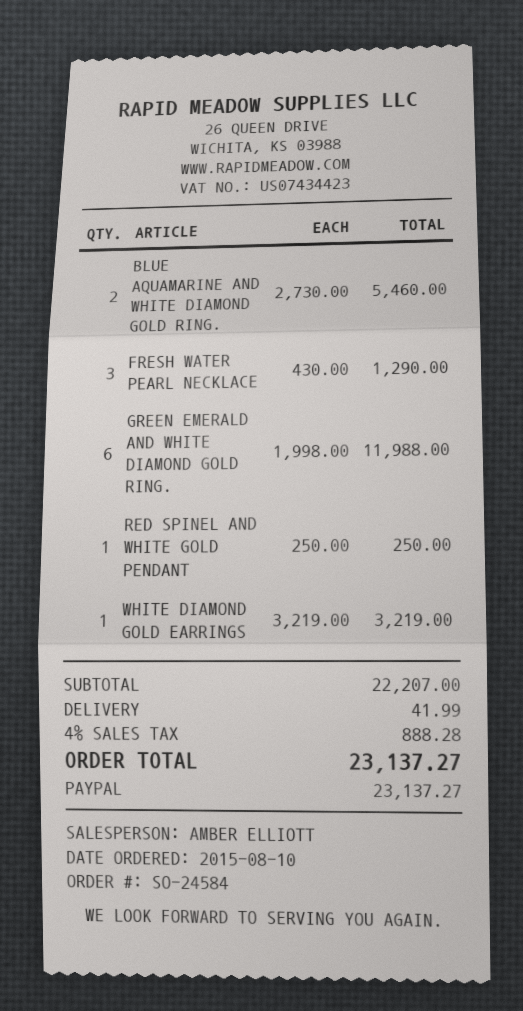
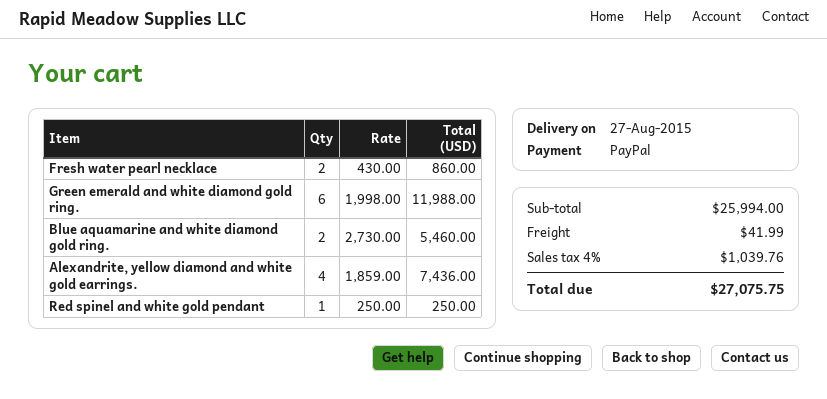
FRESH WATER PEARL NECKLACE: 3 x 430.00 = 1290.00 -> 2 x 430.00 = 860.00
WHITE DIAMOND GOLD EARRINGS: 1 x 3219.00 = 3219.00 -> none
Alexandrite, yellow diamond and white gold earrings.: none -> 4 x 1859.00 = 7436.00
subtotal: 22207.00 -> 25994.00
tax: 4% = 888.28 -> 4% = 1039.76
total: 23137.27 -> 27075.75

